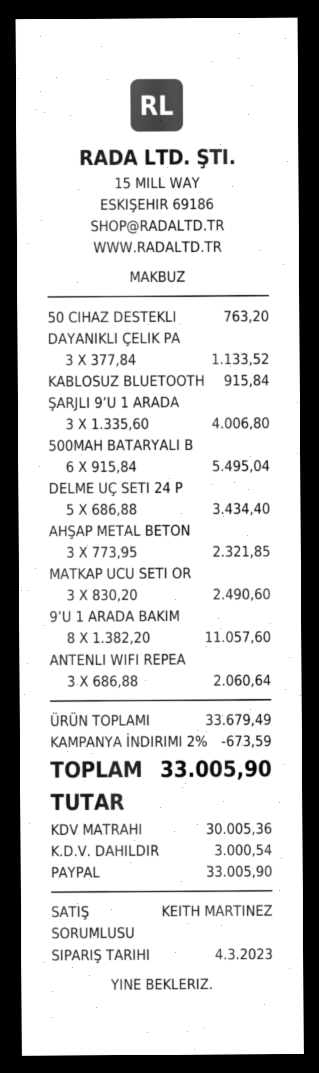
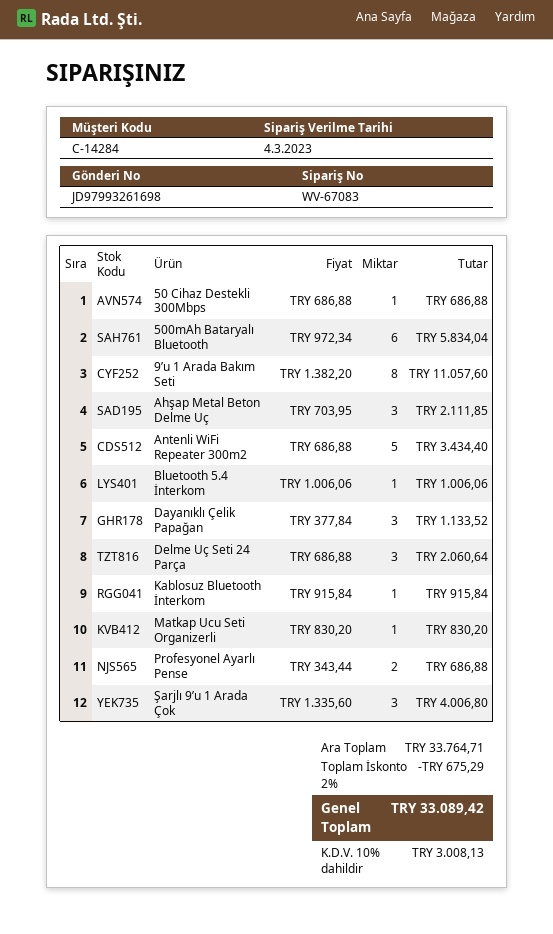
50 CIHAZ DESTEKLI: 1 x 763.20 = 763.20 -> 1 x 686.88 = 686.88
500MAH BATARYALI B: 6 x 915.84 = 5495.04 -> 6 x 972.34 = 5834.04
DELME UÇ SETI 24 P: 5 x 686.88 = 3434.40 -> 3 x 686.88 = 2060.64
AHŞAP METAL BETON: 3 x 773.95 = 2321.85 -> 3 x 703.95 = 2111.85
MATKAP UCU SETI OR: 3 x 830.20 = 2490.60 -> 1 x 830.20 = 830.20
ANTENLI WIFI REPEA: 3 x 686.88 = 2060.64 -> 5 x 686.88 = 3434.40
Bluetooth 5.4 İnterkom: none -> 1 x 1006.06 = 1006.06
Profesyonel Ayarlı Pense: none -> 2 x 343.44 = 686.88
subtotal: 33679.49 -> 33764.71
discount: 2% = 673.59 -> 2% = 675.29
tax: 3000.54 -> 3008.13
total: 33005.90 -> 33089.42

